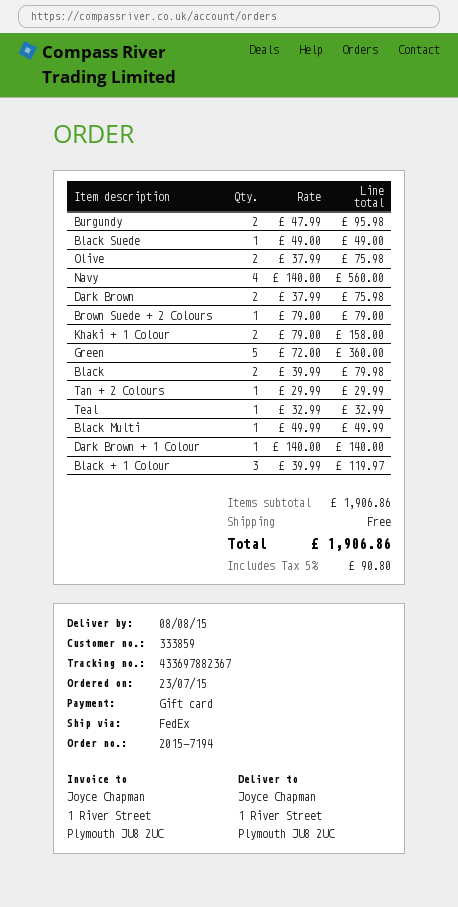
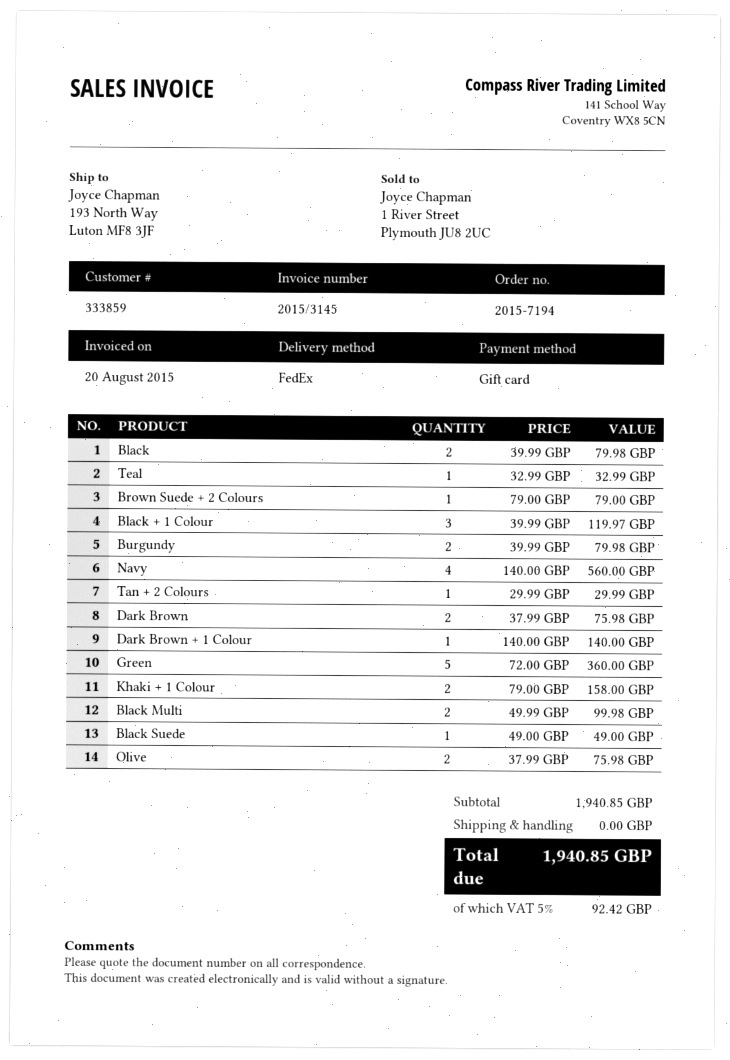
ship to: 1 River Street, Plymouth JU8 2UC -> 193 North Way, Luton MF8 3JF
Burgundy: 2 x 47.99 = 95.98 -> 2 x 39.99 = 79.98
Black Multi: 1 x 49.99 = 49.99 -> 2 x 49.99 = 99.98
subtotal: 1906.86 -> 1940.85
tax: 5% = 90.80 -> 5% = 92.42
total: 1906.86 -> 1940.85

